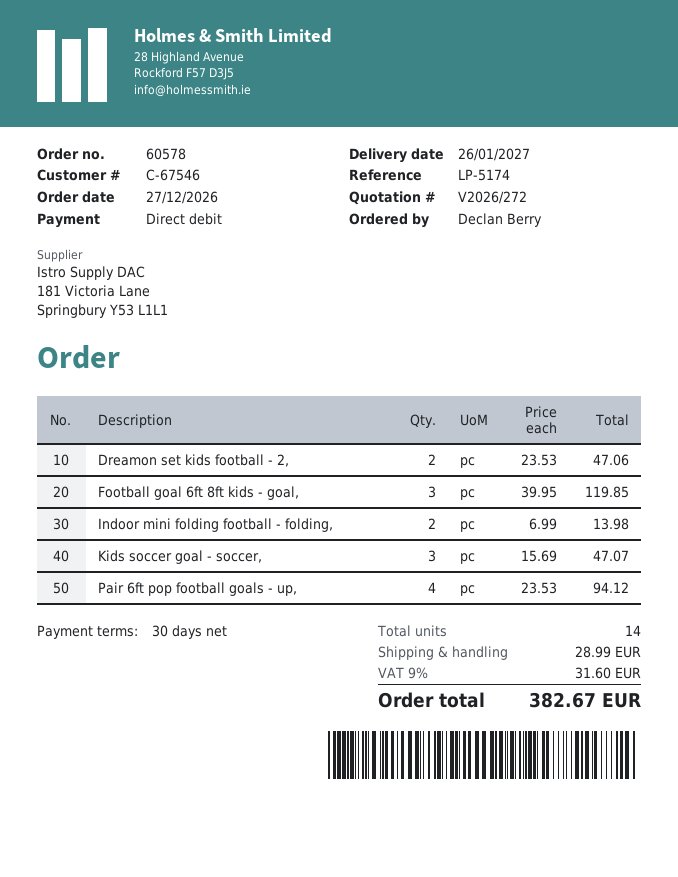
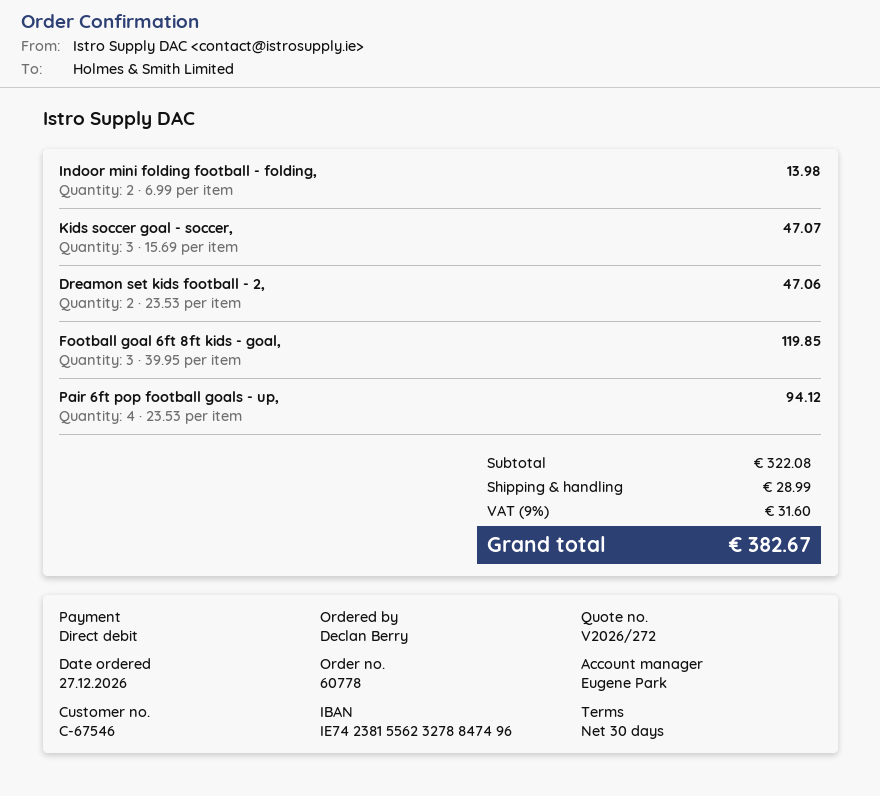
order number: 60578 -> 60778

